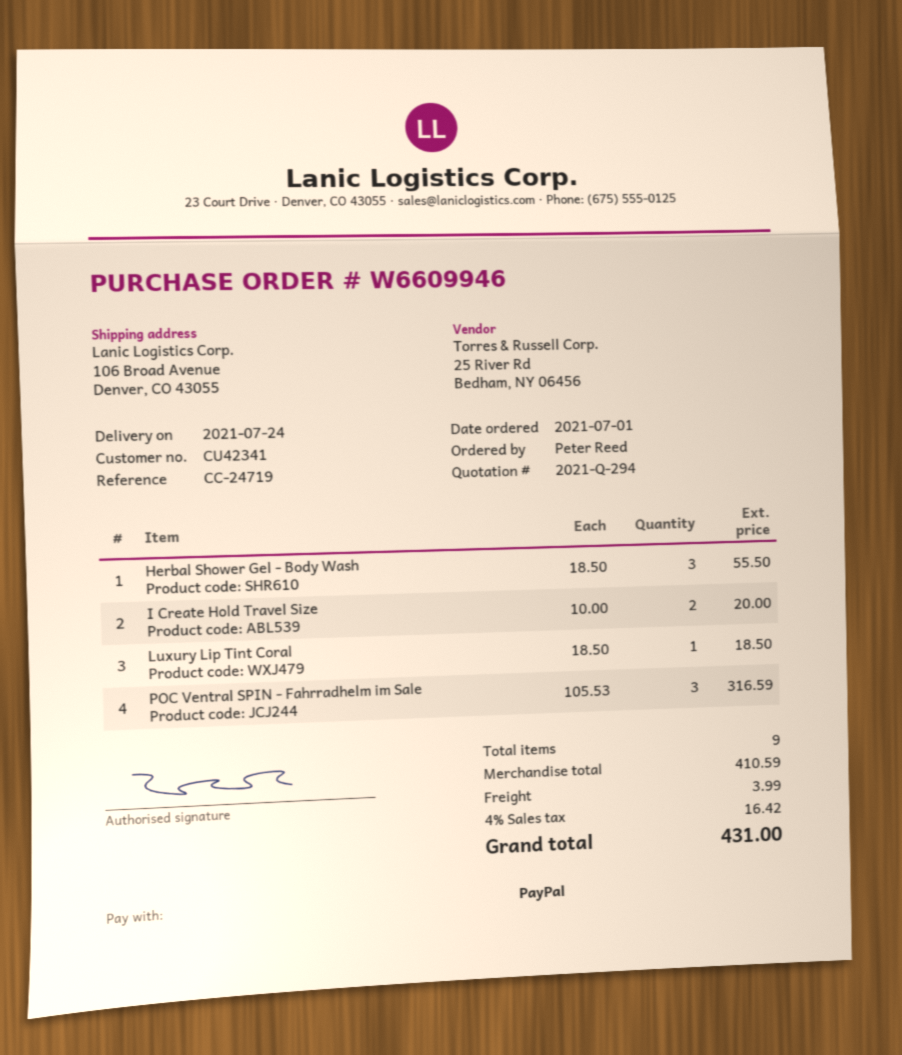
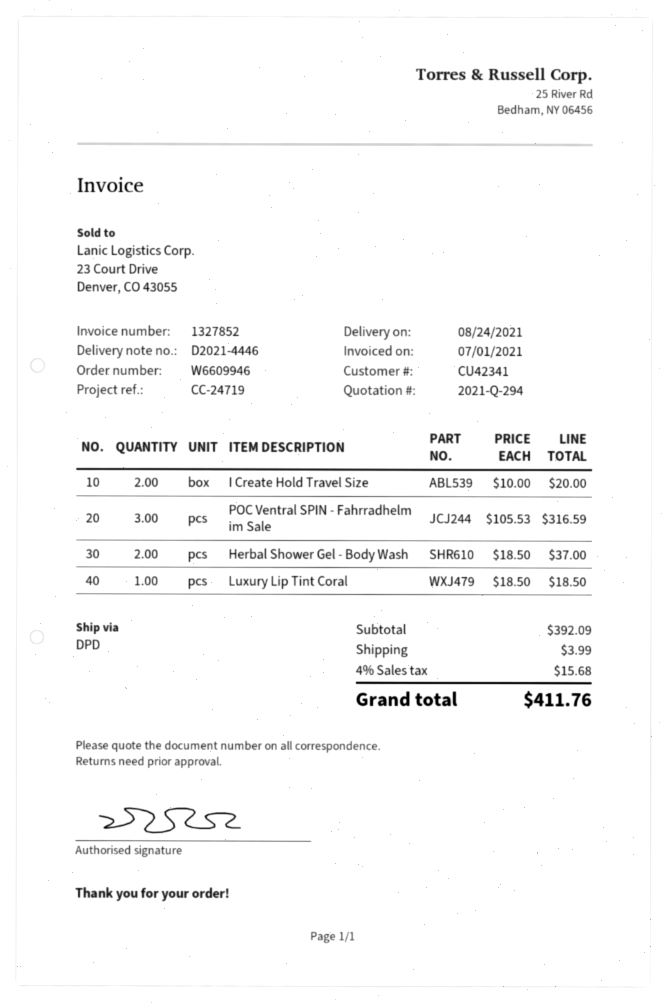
delivery date: 2021-07-24 -> 2021-08-24
Herbal Shower Gel - Body Wash: 3 x 18.50 = 55.50 -> 2 x 18.50 = 37.00
subtotal: 410.59 -> 392.09
tax: 4% = 16.42 -> 4% = 15.68
total: 431.00 -> 411.76

